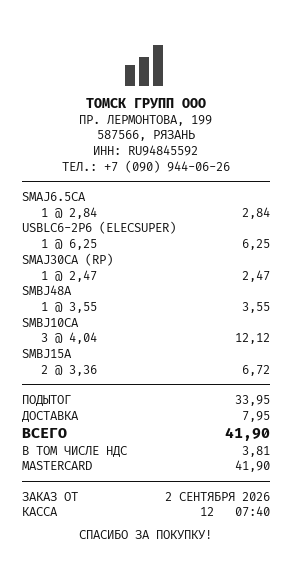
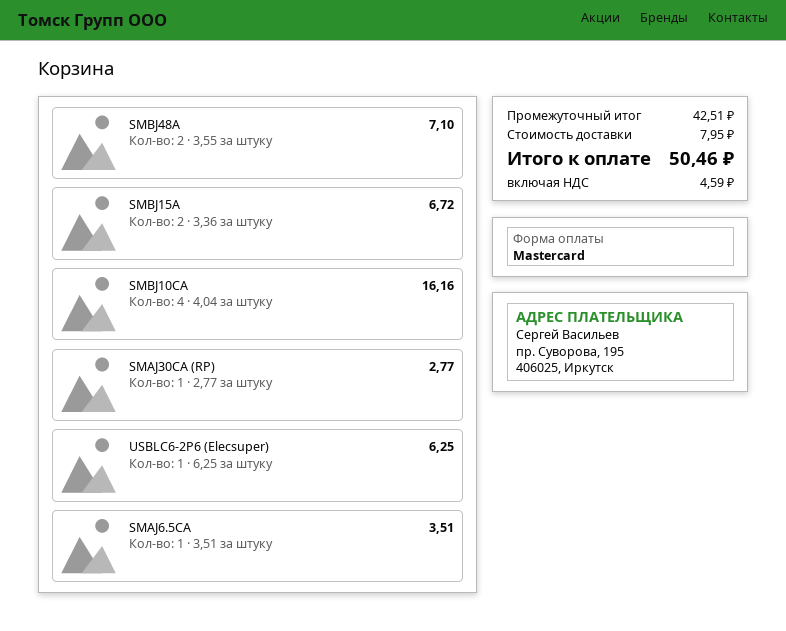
SMAJ6.5CA: 1 x 2.84 = 2.84 -> 1 x 3.51 = 3.51
SMAJ30CA (RP): 1 x 2.47 = 2.47 -> 1 x 2.77 = 2.77
SMBJ48A: 1 x 3.55 = 3.55 -> 2 x 3.55 = 7.10
SMBJ10CA: 3 x 4.04 = 12.12 -> 4 x 4.04 = 16.16
subtotal: 33.95 -> 42.51
tax: 3.81 -> 4.59
total: 41.90 -> 50.46

